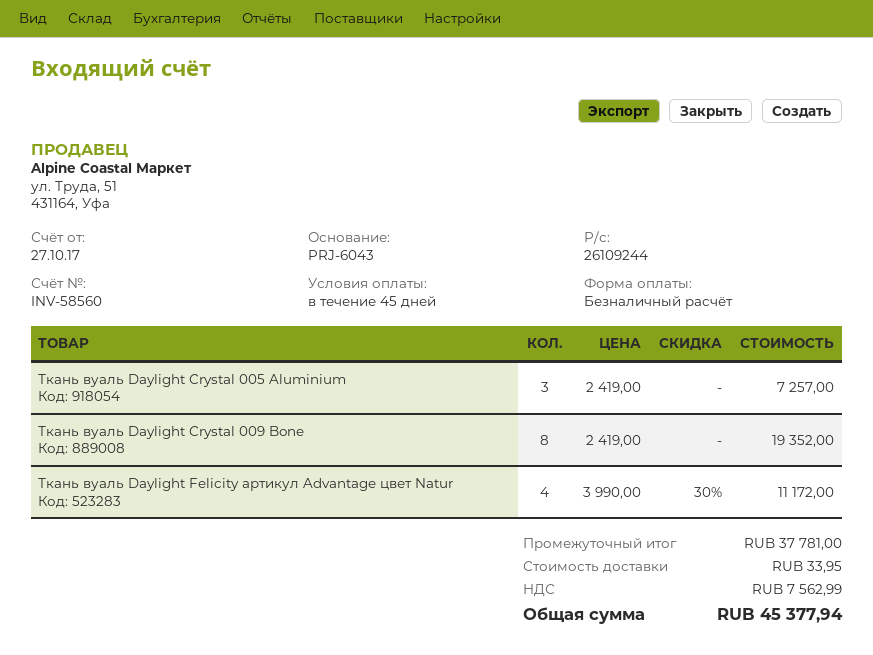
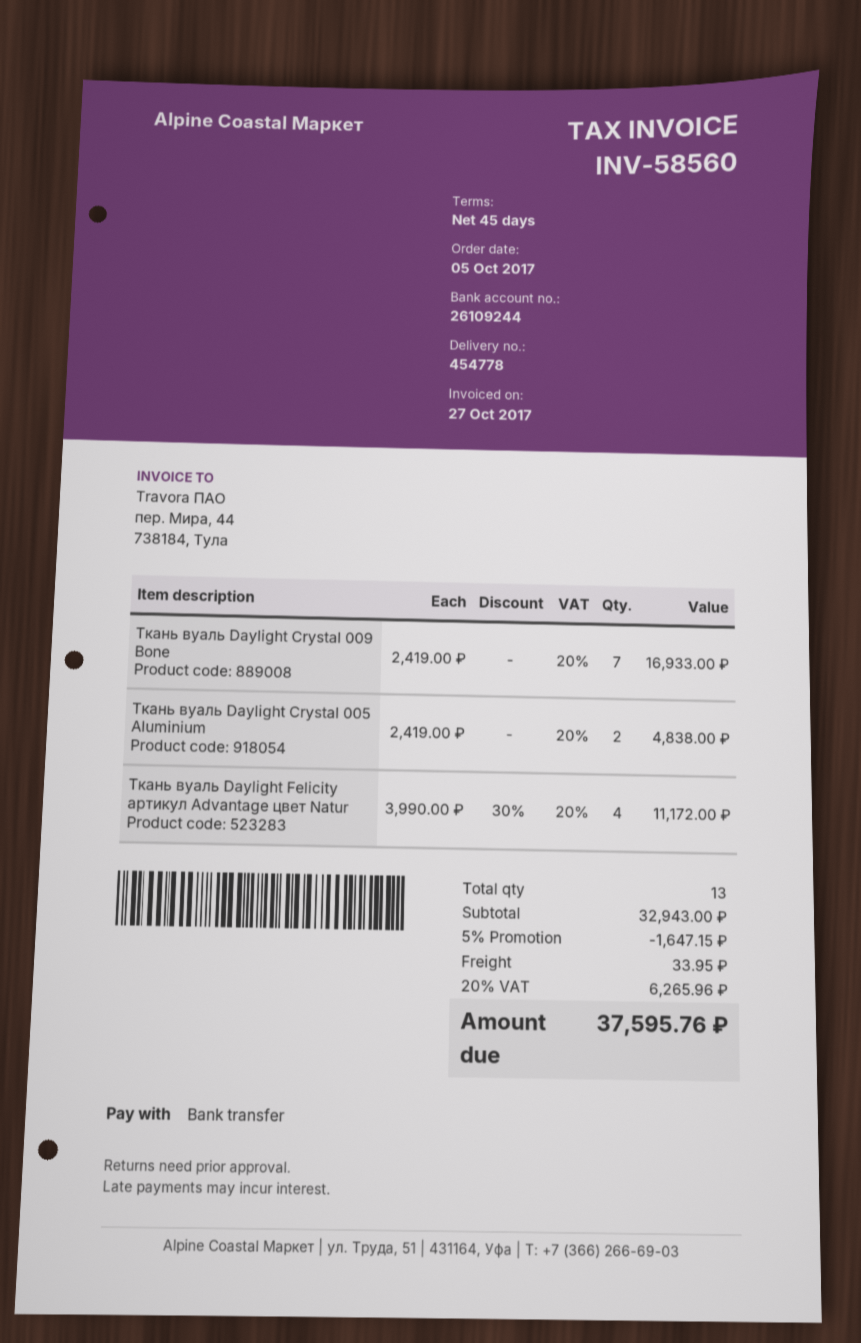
Ткань вуаль Daylight Crystal 005 Aluminium: 3 x 2419.00 = 7257.00 -> 2 x 2419.00 = 4838.00
Ткань вуаль Daylight Crystal 009 Bone: 8 x 2419.00 = 19352.00 -> 7 x 2419.00 = 16933.00
subtotal: 37781.00 -> 32943.00
discount: none -> 5% = 1647.15
tax: 7562.99 -> 6265.96
total: 45377.94 -> 37595.76

